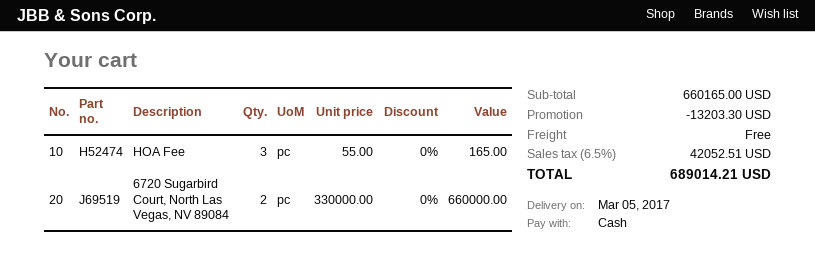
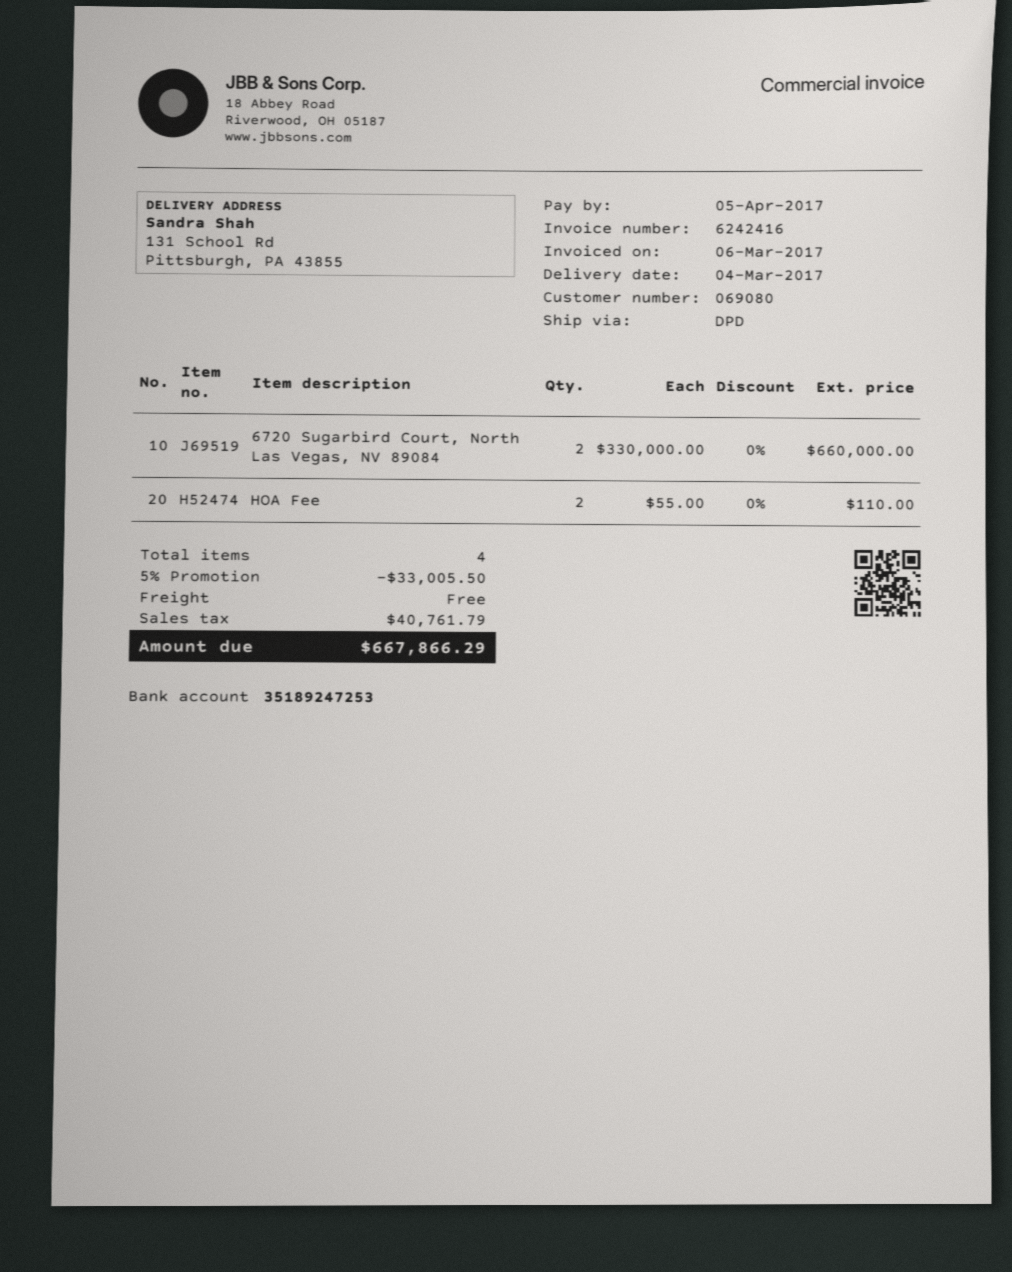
delivery date: 2017-03-05 -> 2017-03-04
HOA Fee: 3 x 55.00 = 165.00 -> 2 x 55.00 = 110.00
discount: 13203.30 -> 33005.50
tax: 42052.51 -> 40761.79
total: 689014.21 -> 667866.29

